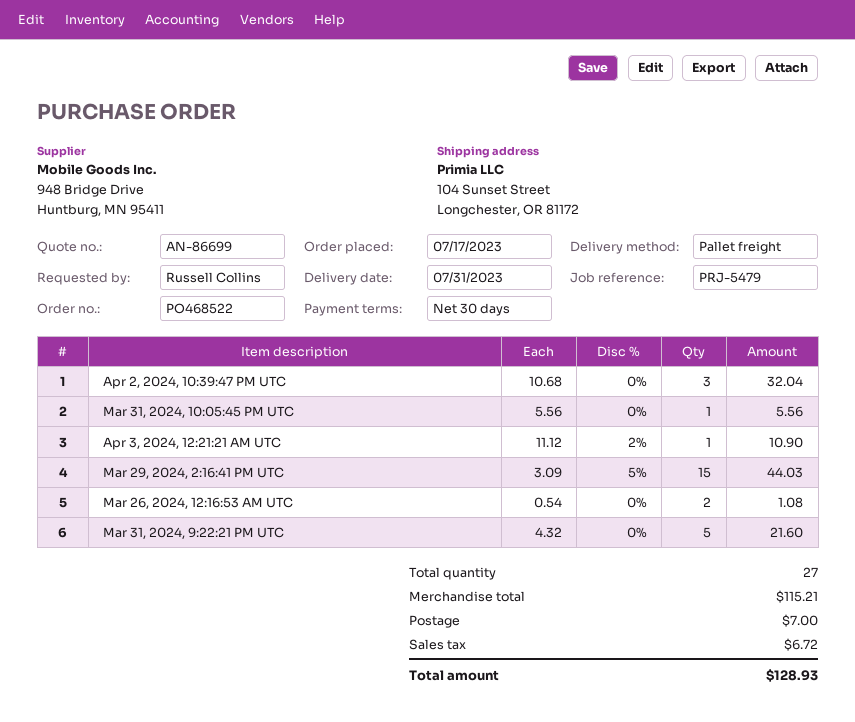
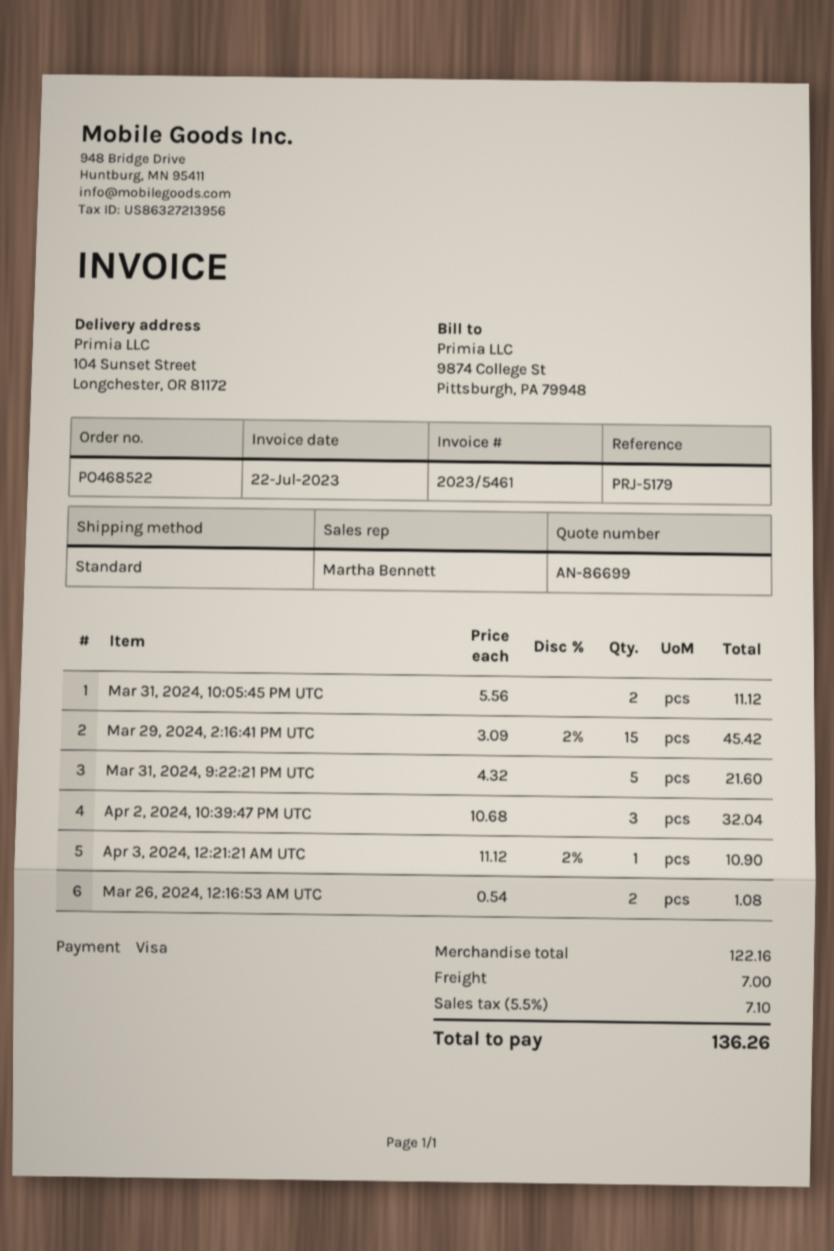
reference: PRJ-5479 -> PRJ-5179
shipping method: pallet freight -> standard
Mar 31, 2024, 10:05:45 PM UTC: 1 x 5.56 = 5.56 -> 2 x 5.56 = 11.12
Mar 29, 2024, 2:16:41 PM UTC: 15 x 3.09 - 5% = 44.03 -> 15 x 3.09 - 2% = 45.42
subtotal: 115.21 -> 122.16
tax: 6.72 -> 7.10
total: 128.93 -> 136.26

